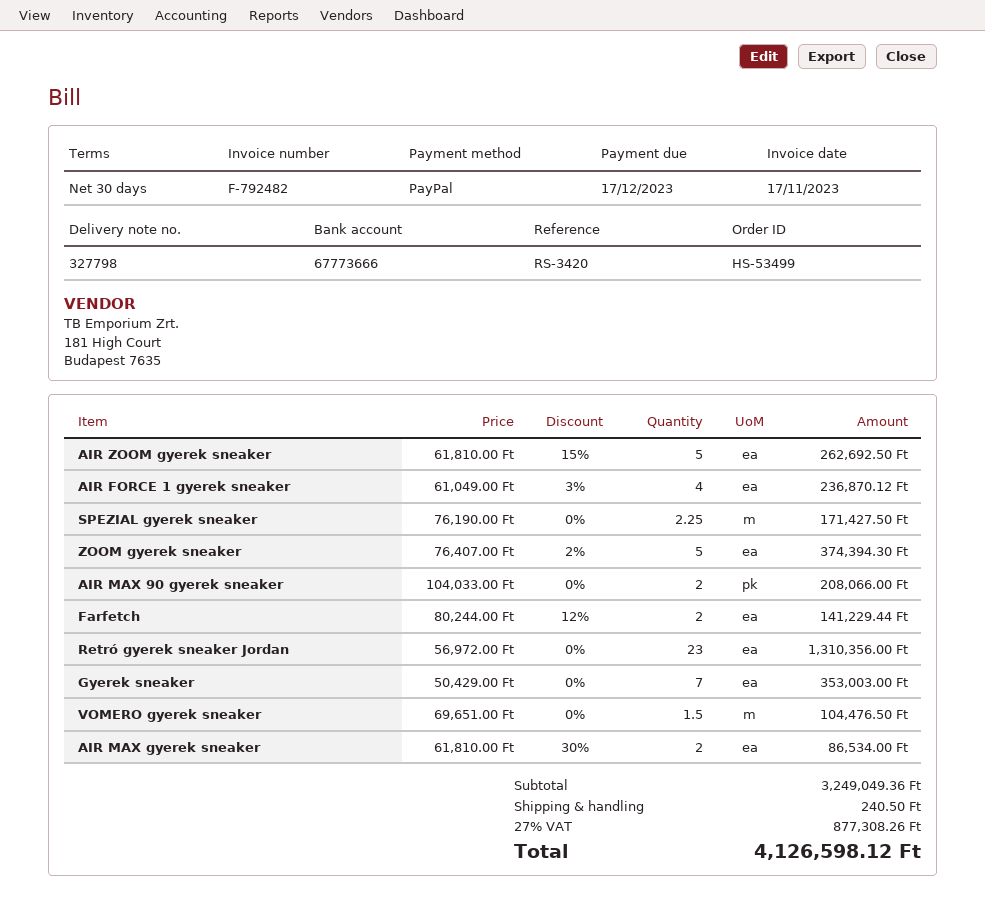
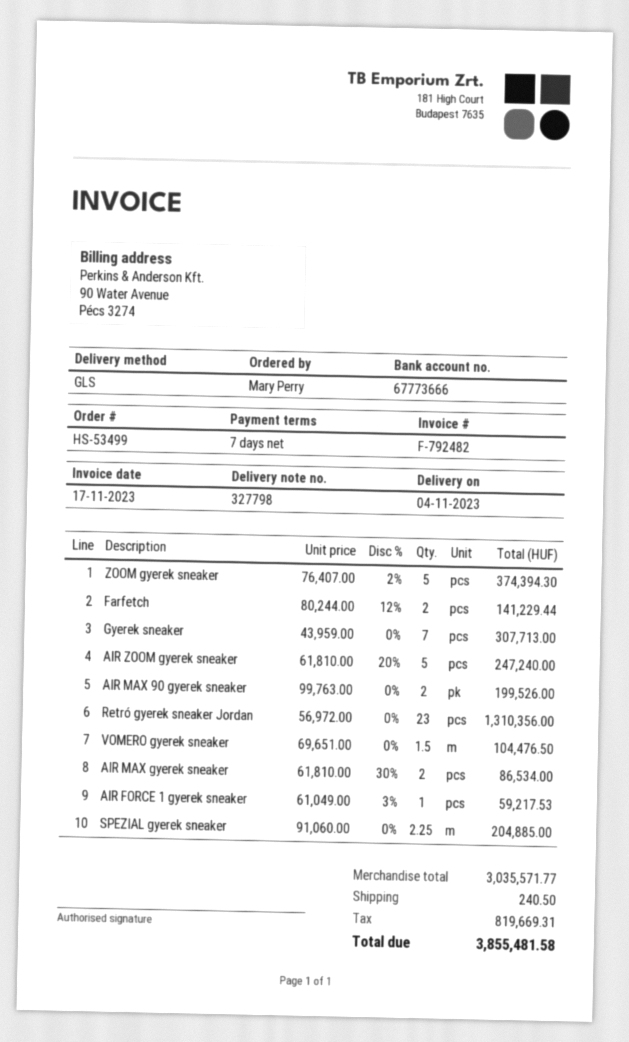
payment terms: 30 days -> 7 days
AIR ZOOM gyerek sneaker: 5 x 61810.00 - 15% = 262692.50 -> 5 x 61810.00 - 20% = 247240.00
AIR FORCE 1 gyerek sneaker: 4 x 61049.00 - 3% = 236870.12 -> 1 x 61049.00 - 3% = 59217.53
SPEZIAL gyerek sneaker: 2.25 x 76190.00 = 171427.50 -> 2.25 x 91060.00 = 204885.00
AIR MAX 90 gyerek sneaker: 2 x 104033.00 = 208066.00 -> 2 x 99763.00 = 199526.00
Gyerek sneaker: 7 x 50429.00 = 353003.00 -> 7 x 43959.00 = 307713.00
subtotal: 3249049.36 -> 3035571.77
tax: 877308.26 -> 819669.31
total: 4126598.12 -> 3855481.58

